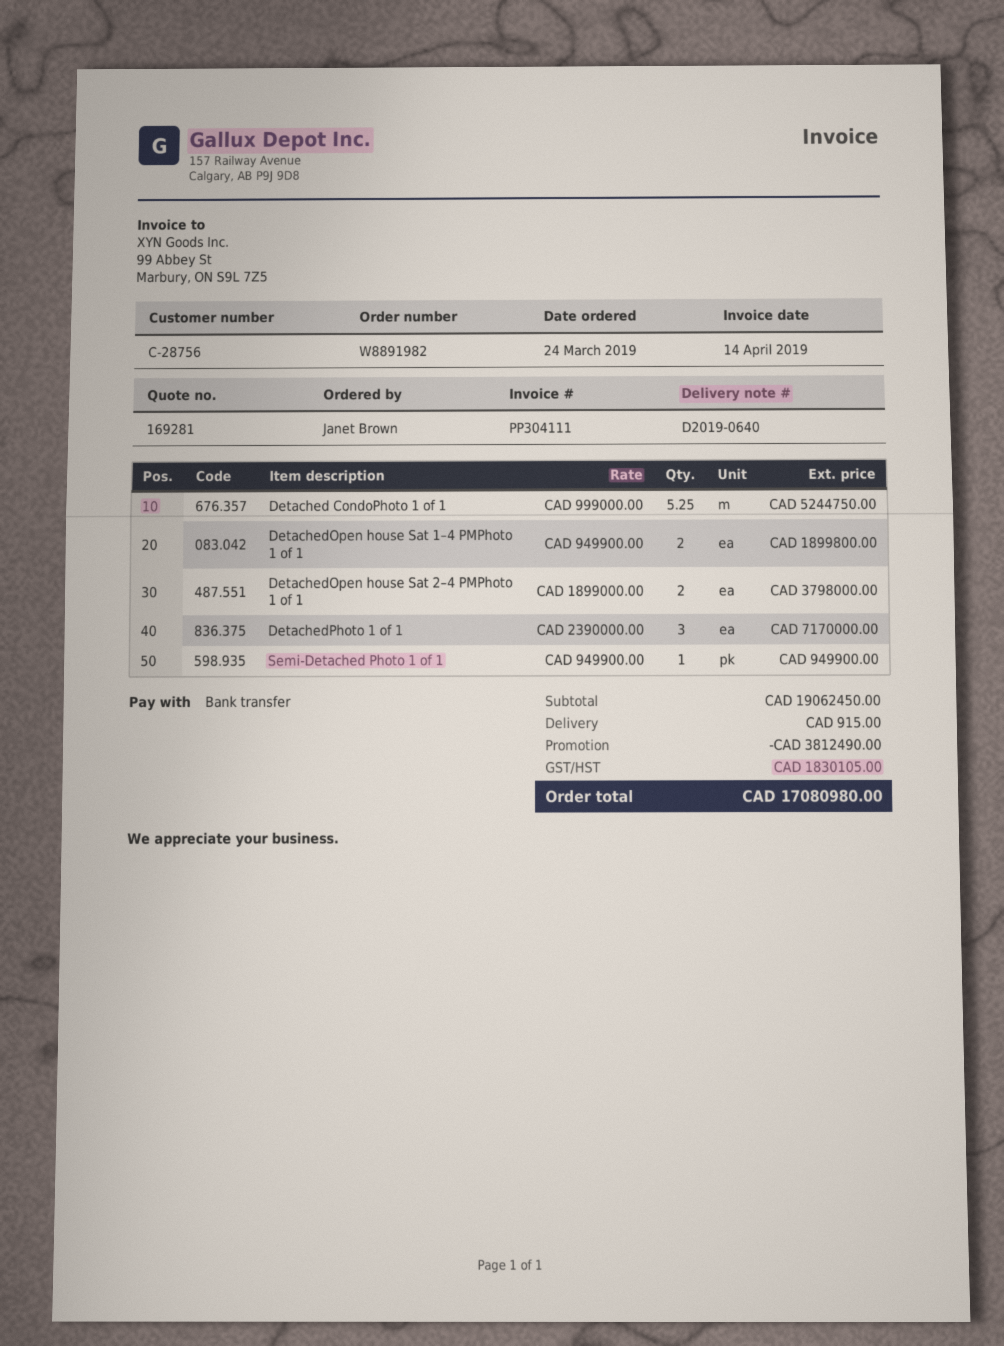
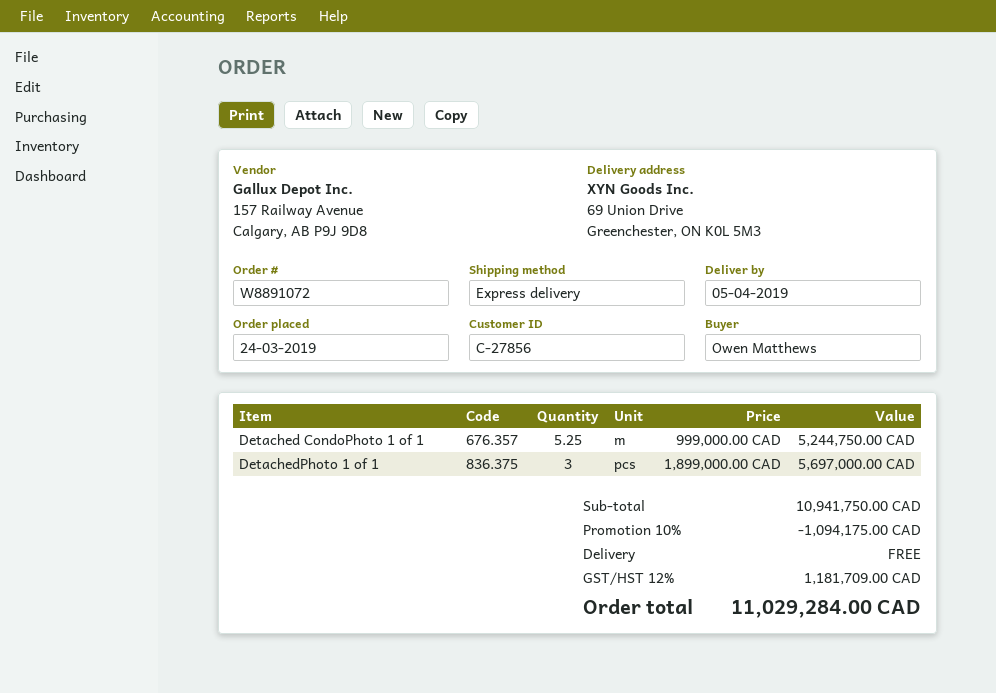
order number: W8891982 -> W8891072
customer number: C-28756 -> C-27856
ordered by: Janet Brown -> Owen Matthews
DetachedOpen house Sat 1–4 PMPhoto 1 of 1: 2 x 949900.00 = 1899800.00 -> none
DetachedOpen house Sat 2–4 PMPhoto 1 of 1: 2 x 1899000.00 = 3798000.00 -> none
DetachedPhoto 1 of 1: 3 x 2390000.00 = 7170000.00 -> 3 x 1899000.00 = 5697000.00
Semi-Detached Photo 1 of 1: 1 x 949900.00 = 949900.00 -> none
subtotal: 19062450.00 -> 10941750.00
discount: 3812490.00 -> 1094175.00
shipping: 915.00 -> 0.00
tax: 1830105.00 -> 1181709.00
total: 17080980.00 -> 11029284.00

